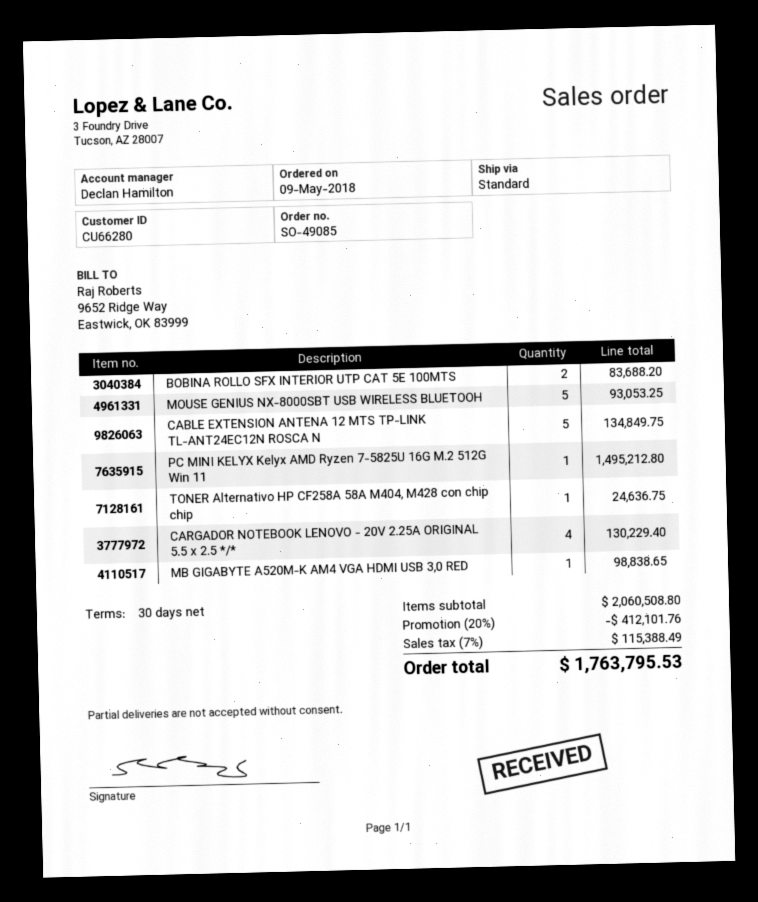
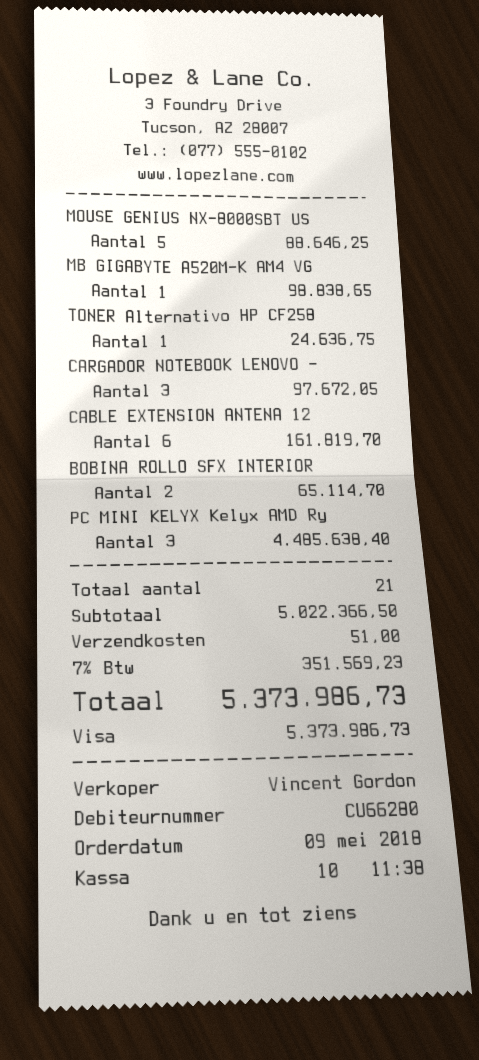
sales rep: Declan Hamilton -> Vincent Gordon
BOBINA ROLLO SFX INTERIOR UTP CAT 5E 100MTS: 2 for 83688.20 -> 2 for 65114.70
MOUSE GENIUS NX-8000SBT USB WIRELESS BLUETOOH: 5 for 93053.25 -> 5 for 88646.25
CABLE EXTENSION ANTENA 12 MTS TP-LINK TL-ANT24EC12N ROSCA N: 5 for 134849.75 -> 6 for 161819.70
PC MINI KELYX Kelyx AMD Ryzen 7-5825U 16G M.2 512G Win 11: 1 for 1495212.80 -> 3 for 4485638.40
CARGADOR NOTEBOOK LENOVO - 20V 2.25A ORIGINAL 5.5 x 2.5 */*: 4 for 130229.40 -> 3 for 97672.05
subtotal: 2060508.80 -> 5022366.50
discount: 20% = 412101.76 -> none
shipping: none -> 51.00
tax: 7% = 115388.49 -> 7% = 351569.23
total: 1763795.53 -> 5373986.73

